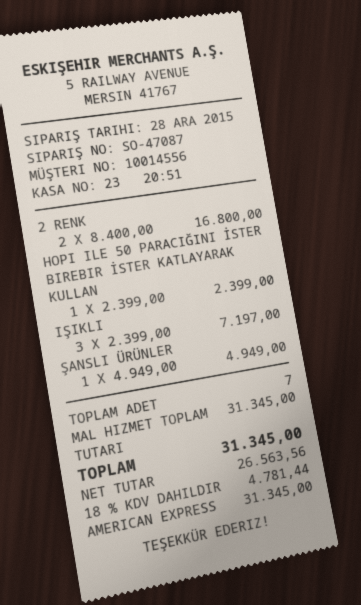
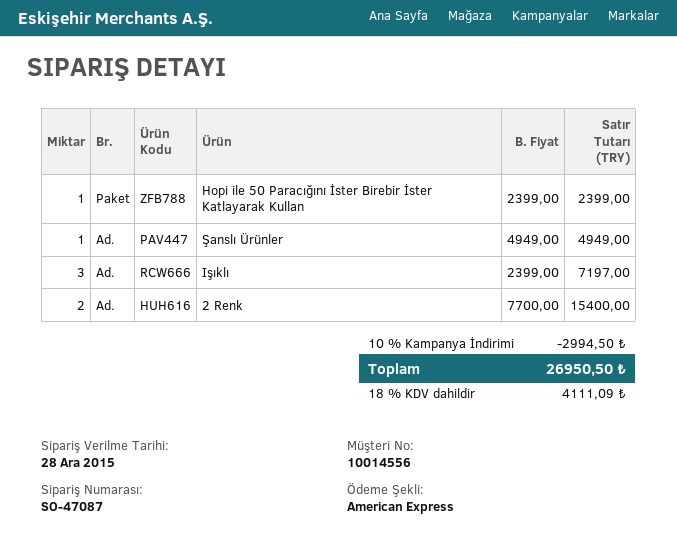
2 RENK: 2 x 8400.00 = 16800.00 -> 2 x 7700.00 = 15400.00
discount: none -> 10% = 2994.50
tax: 18% = 4781.44 -> 18% = 4111.09
total: 31345.00 -> 26950.50

